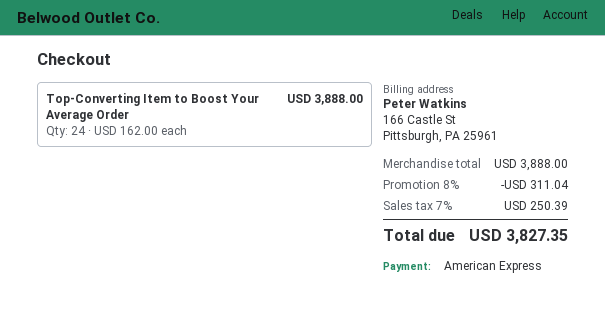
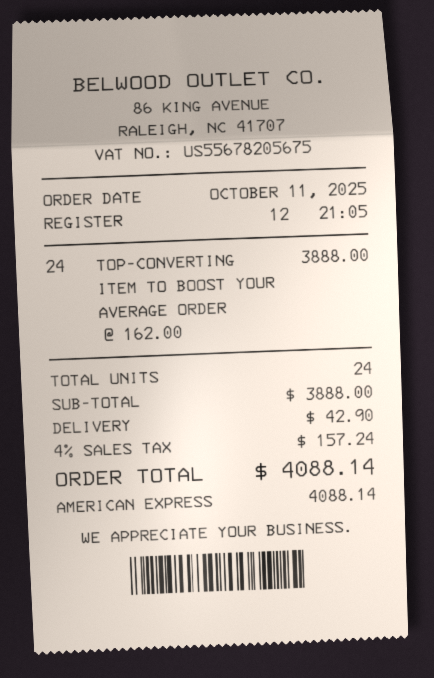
discount: 8% = 311.04 -> none
shipping: none -> 42.90
tax: 7% = 250.39 -> 4% = 157.24
total: 3827.35 -> 4088.14

